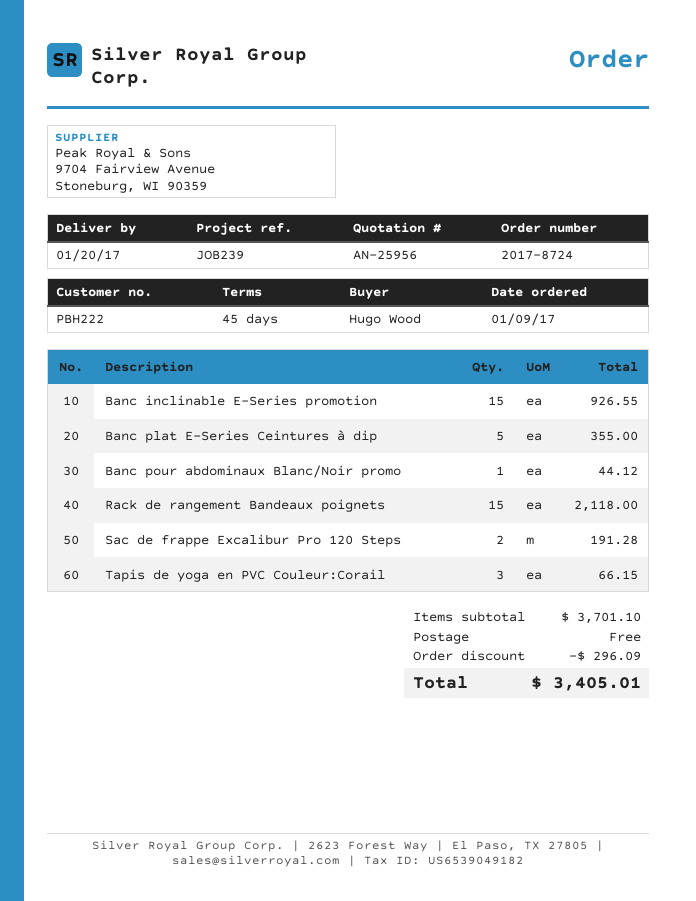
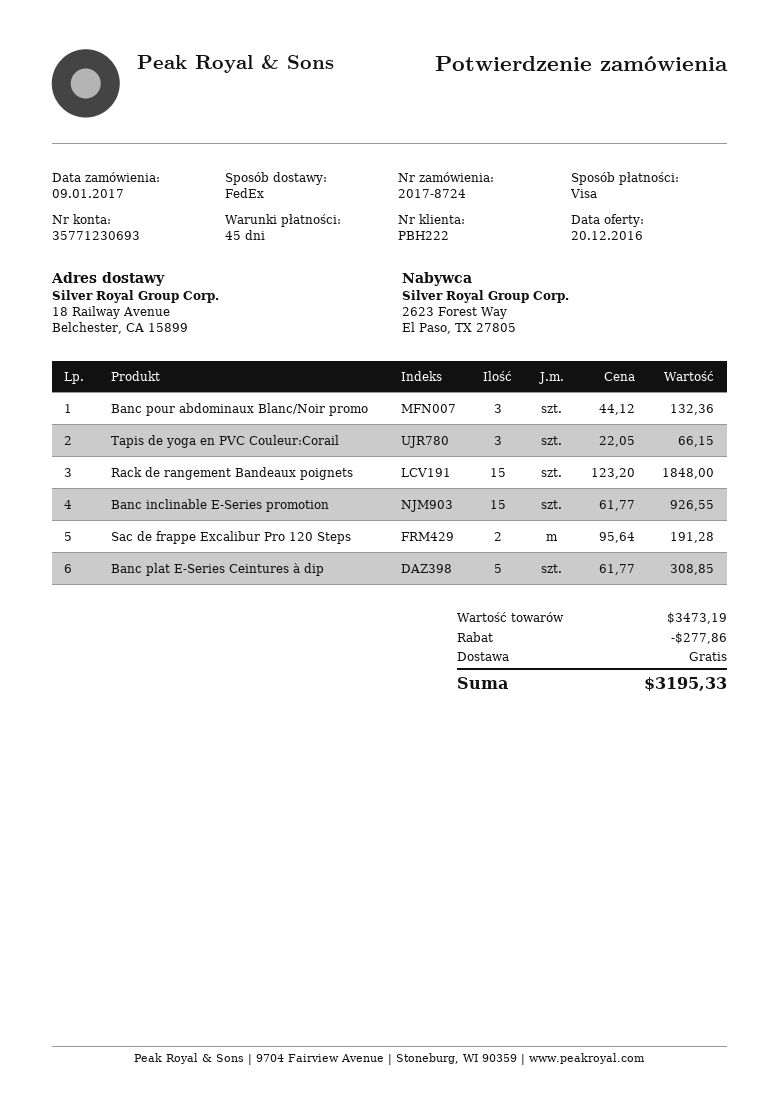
Banc plat E-Series Ceintures à dip: 5 for 355.00 -> 5 for 308.85
Banc pour abdominaux Blanc/Noir promo: 1 for 44.12 -> 3 for 132.36
Rack de rangement Bandeaux poignets: 15 for 2118.00 -> 15 for 1848.00
subtotal: 3701.10 -> 3473.19
discount: 296.09 -> 277.86
total: 3405.01 -> 3195.33

